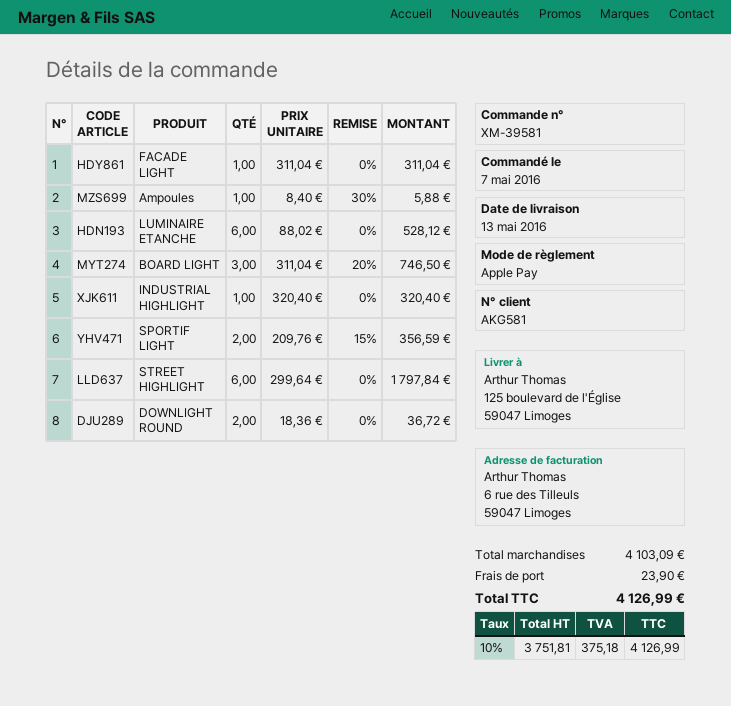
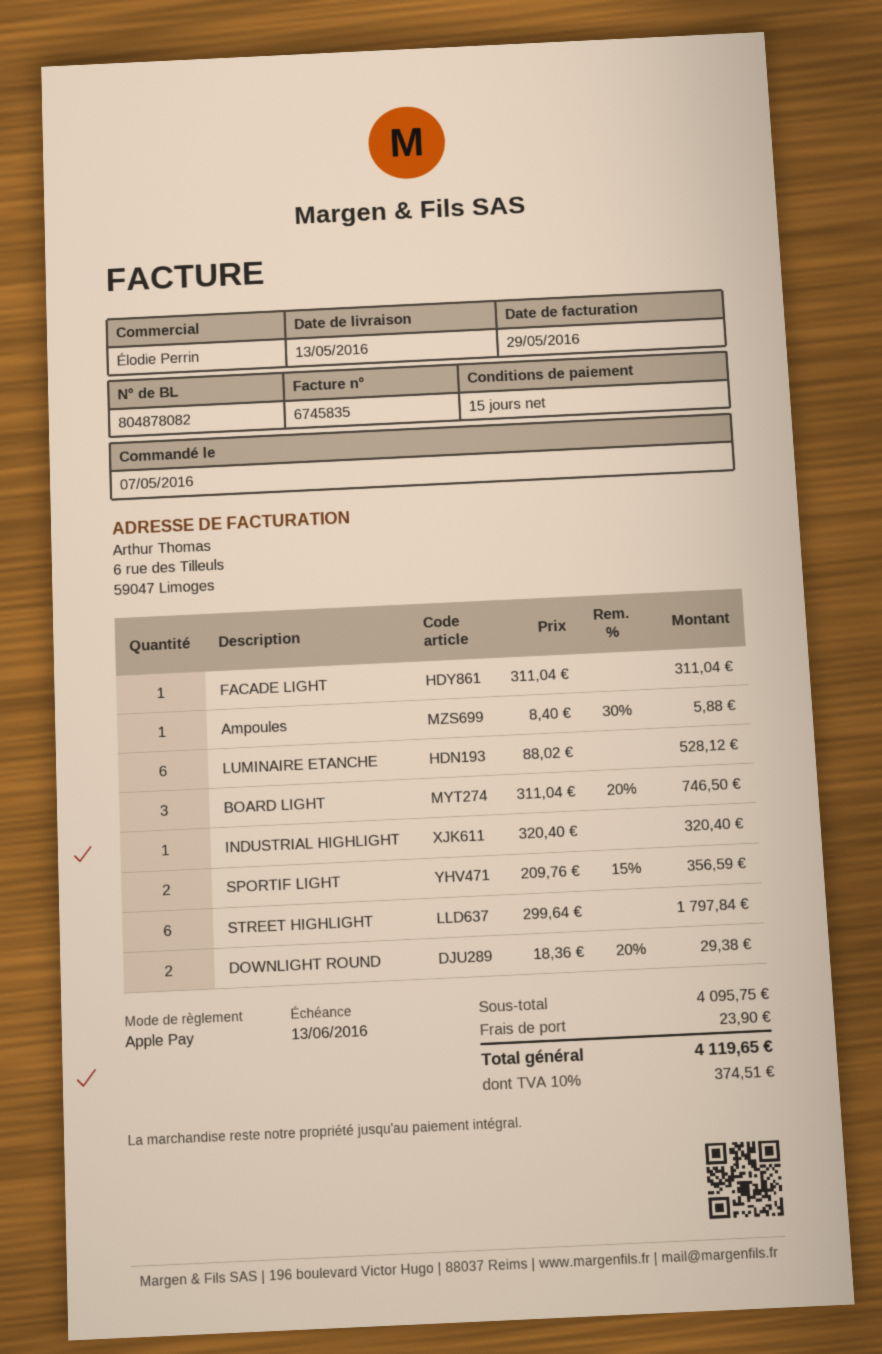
DOWNLIGHT ROUND: 2 x 18.36 = 36.72 -> 2 x 18.36 - 20% = 29.38
subtotal: 4103.09 -> 4095.75
tax: 10% = 375.18 -> 10% = 374.51
total: 4126.99 -> 4119.65

